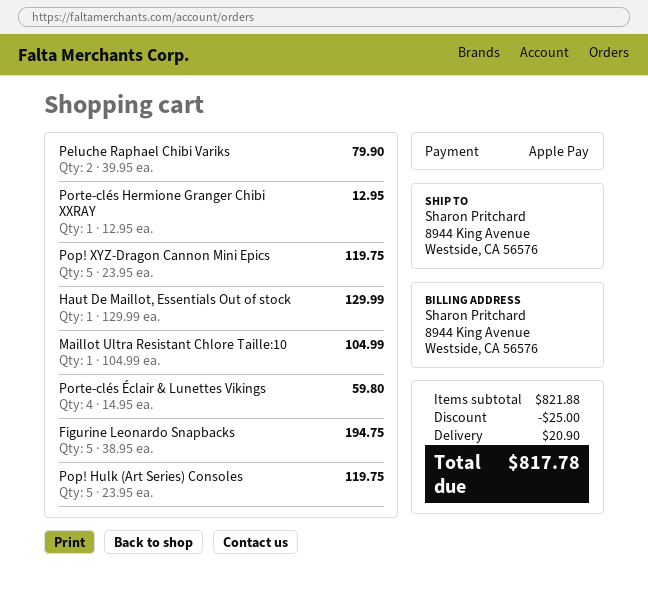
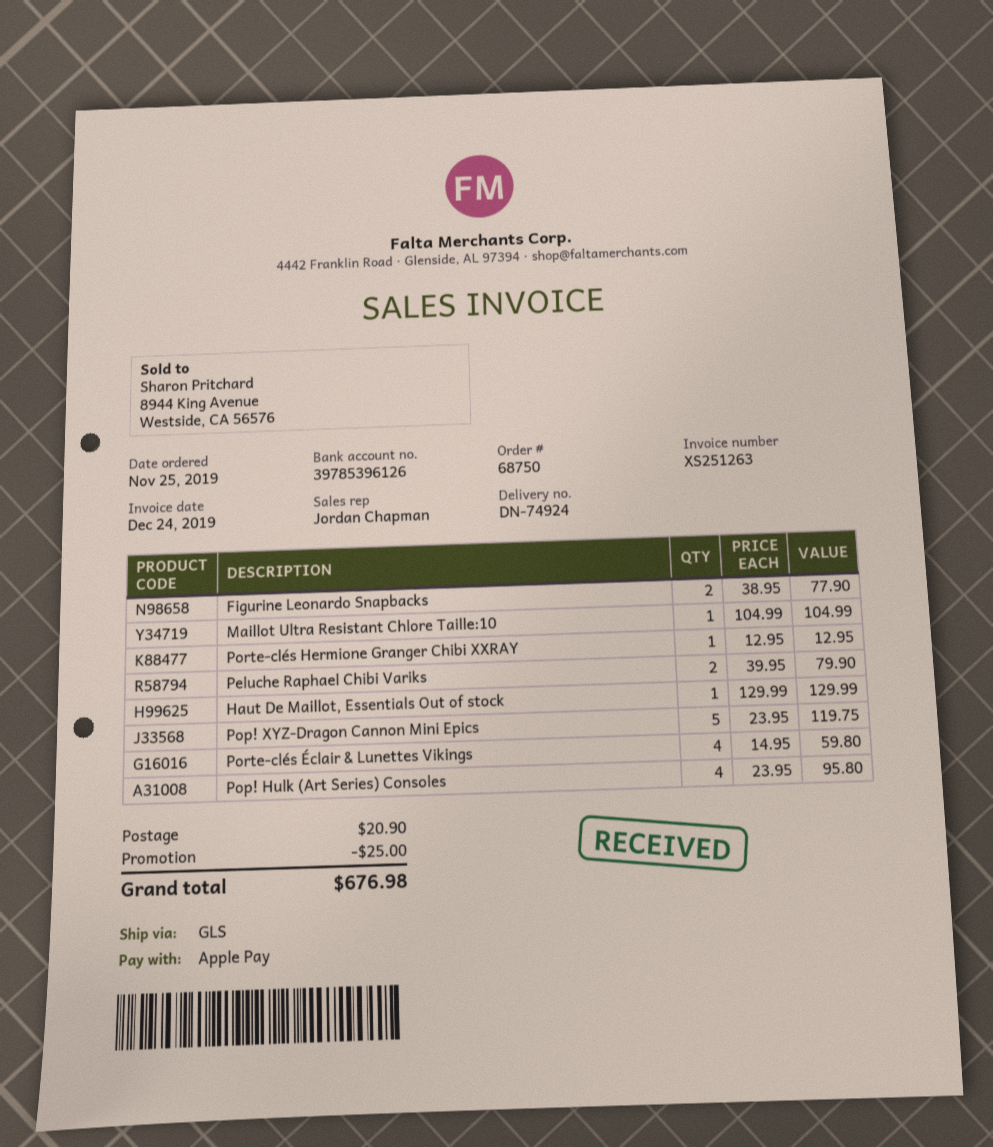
Figurine Leonardo Snapbacks: 5 x 38.95 = 194.75 -> 2 x 38.95 = 77.90
Pop! Hulk (Art Series) Consoles: 5 x 23.95 = 119.75 -> 4 x 23.95 = 95.80
total: 817.78 -> 676.98

